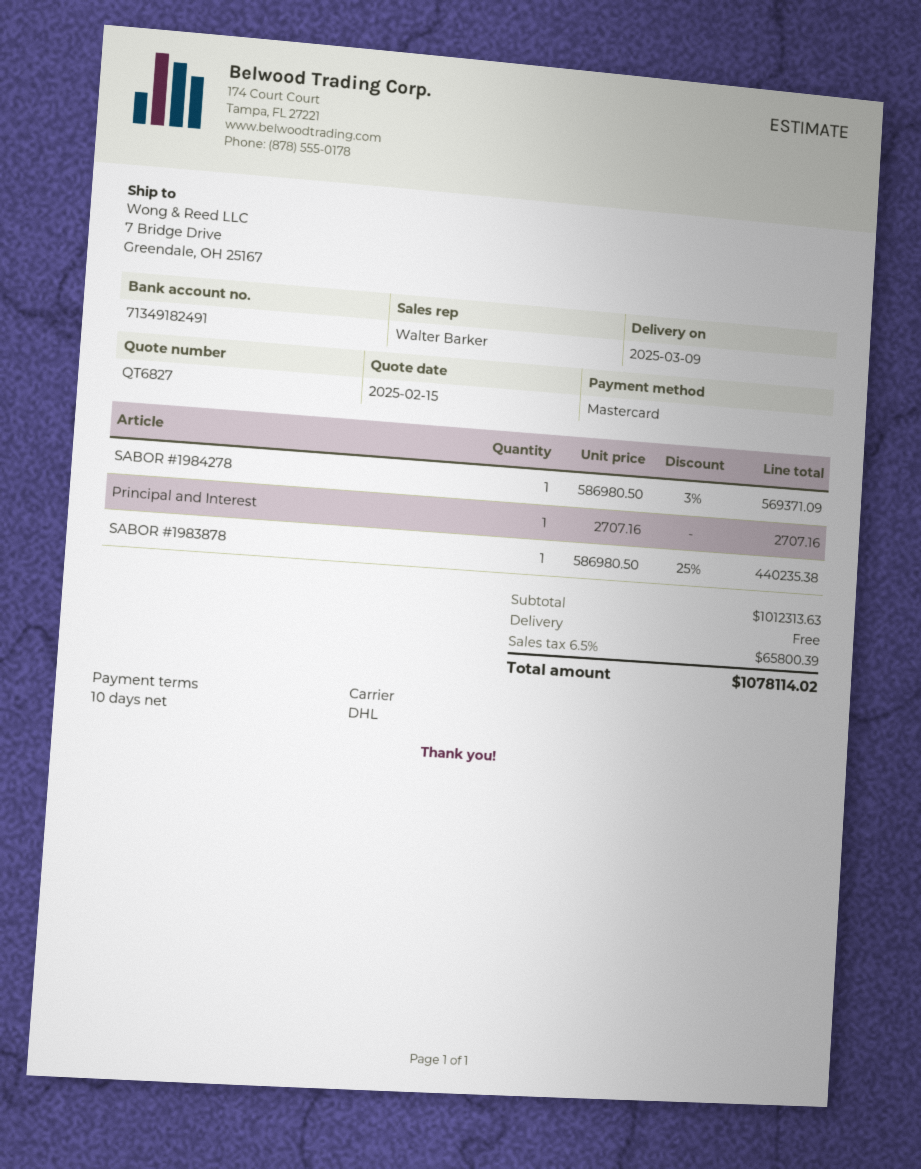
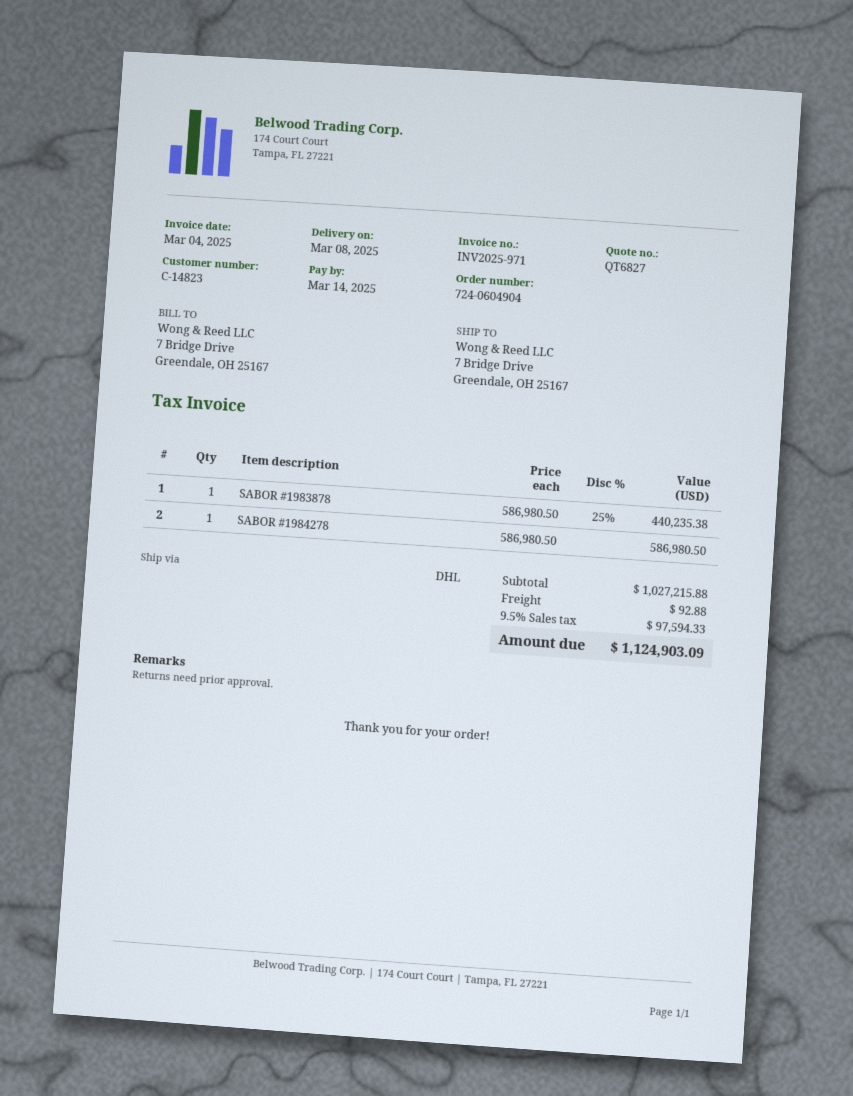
delivery date: 2025-03-09 -> 2025-03-08
SABOR #1984278: 1 x 586980.50 - 3% = 569371.09 -> 1 x 586980.50 = 586980.50
Principal and Interest: 1 x 2707.16 = 2707.16 -> none
subtotal: 1012313.63 -> 1027215.88
shipping: 0.00 -> 92.88
tax: 6.5% = 65800.39 -> 9.5% = 97594.33
total: 1078114.02 -> 1124903.09

